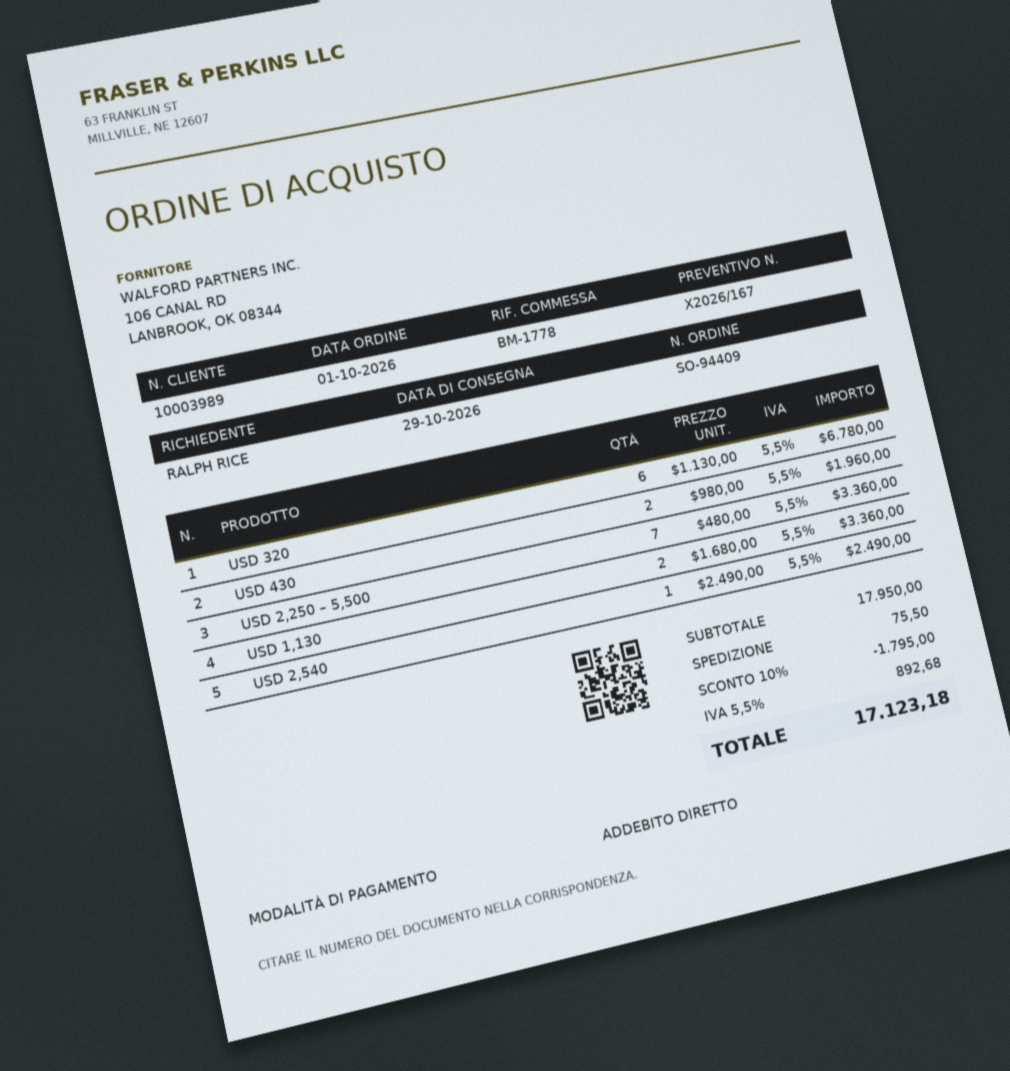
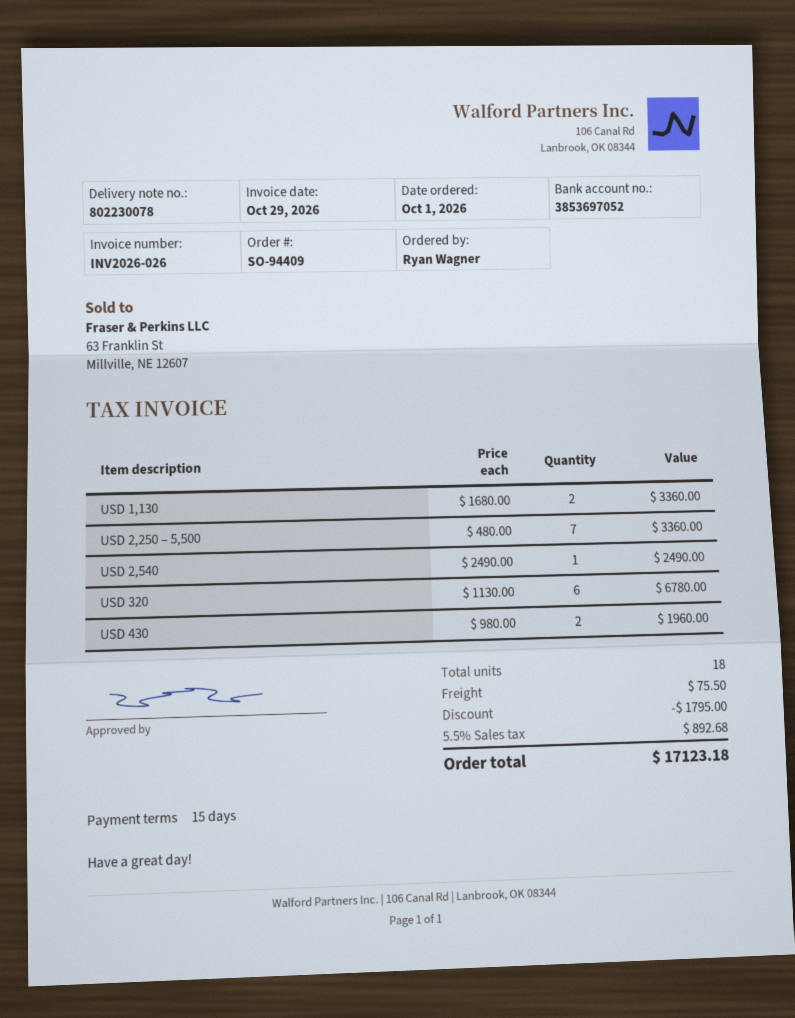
ordered by: RALPH RICE -> Ryan Wagner

